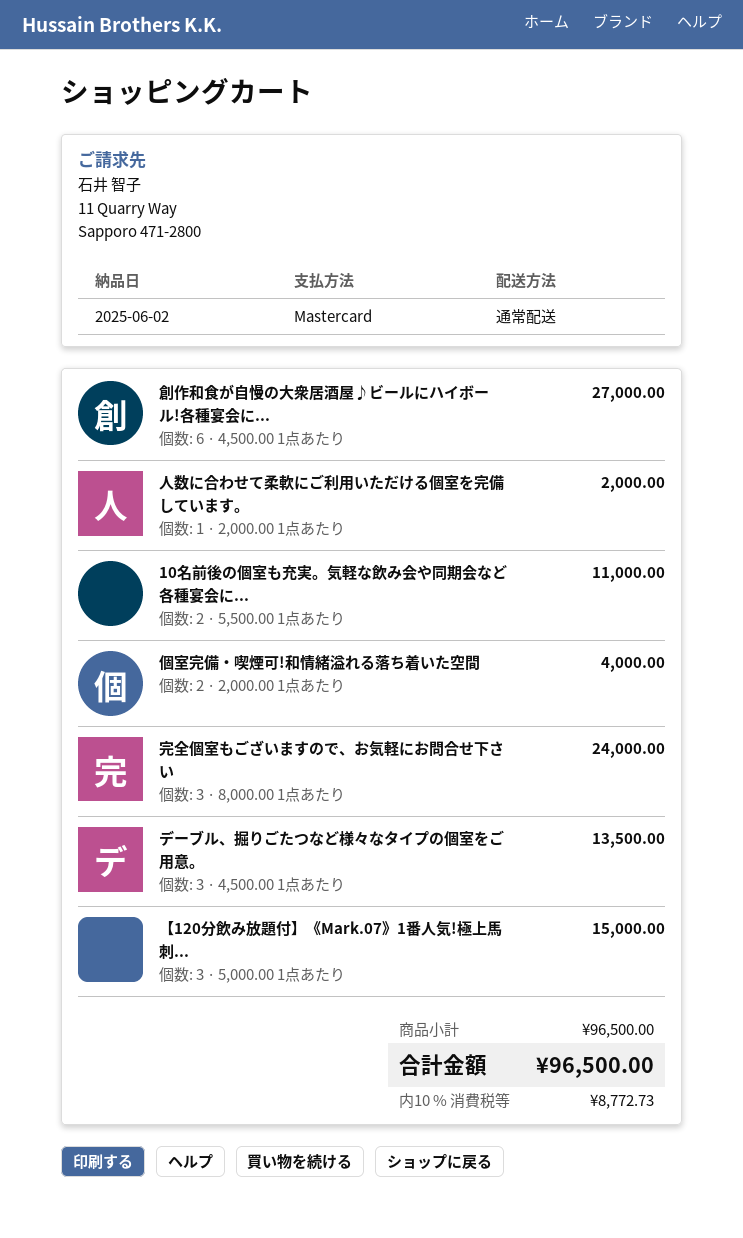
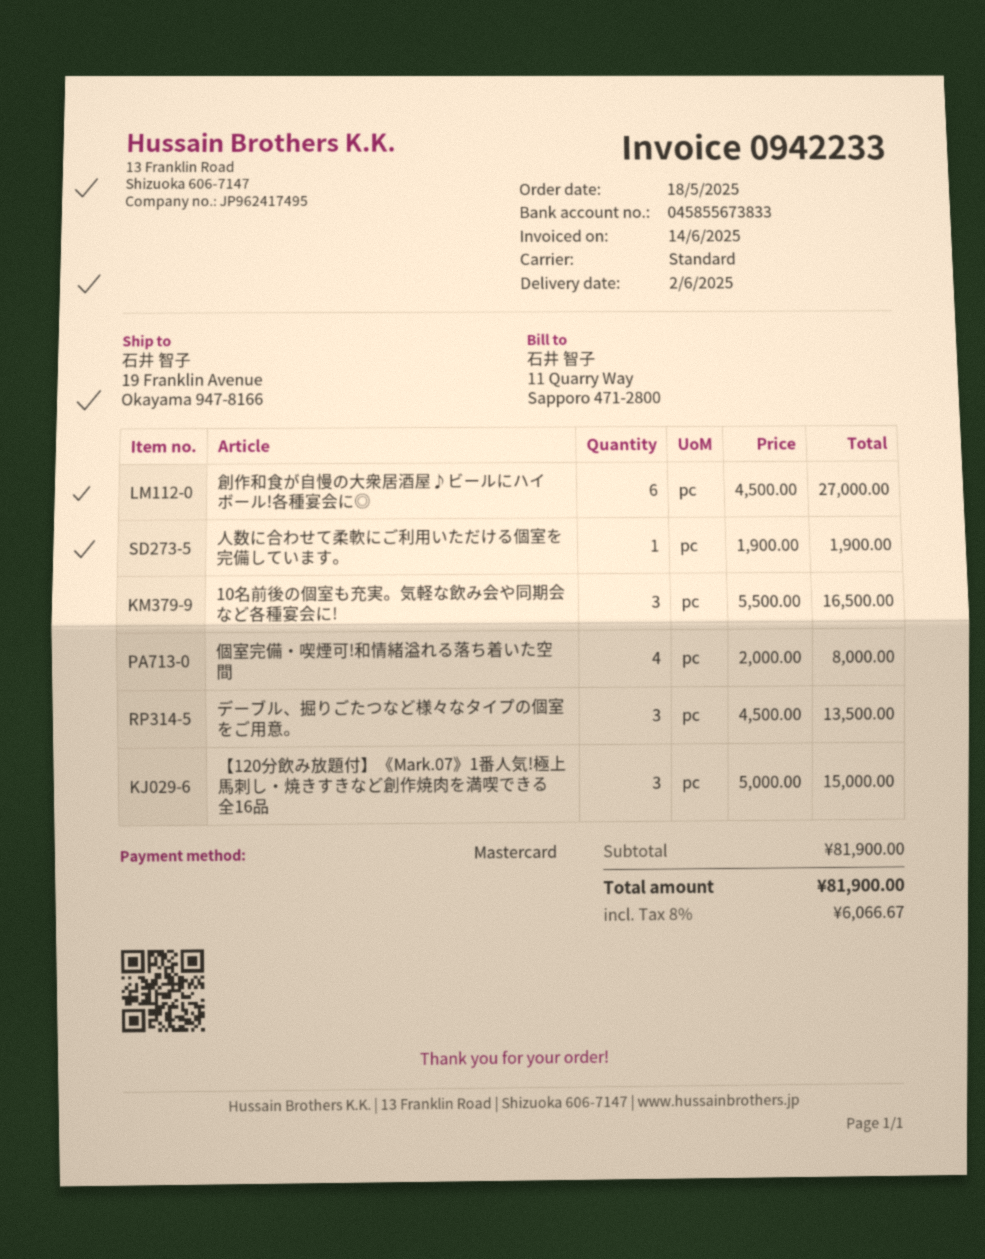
人数に合わせて柔軟にご利用いただける個室を完備しています。: 1 x 2000.00 = 2000.00 -> 1 x 1900.00 = 1900.00
10名前後の個室も充実。気軽な飲み会や同期会など各種宴会に...: 2 x 5500.00 = 11000.00 -> 3 x 5500.00 = 16500.00
個室完備・喫煙可!和情緒溢れる落ち着いた空間: 2 x 2000.00 = 4000.00 -> 4 x 2000.00 = 8000.00
完全個室もございますので、お気軽にお問合せ下さい: 3 x 8000.00 = 24000.00 -> none
subtotal: 96500.00 -> 81900.00
tax: 10% = 8772.73 -> 8% = 6066.67
total: 96500.00 -> 81900.00

